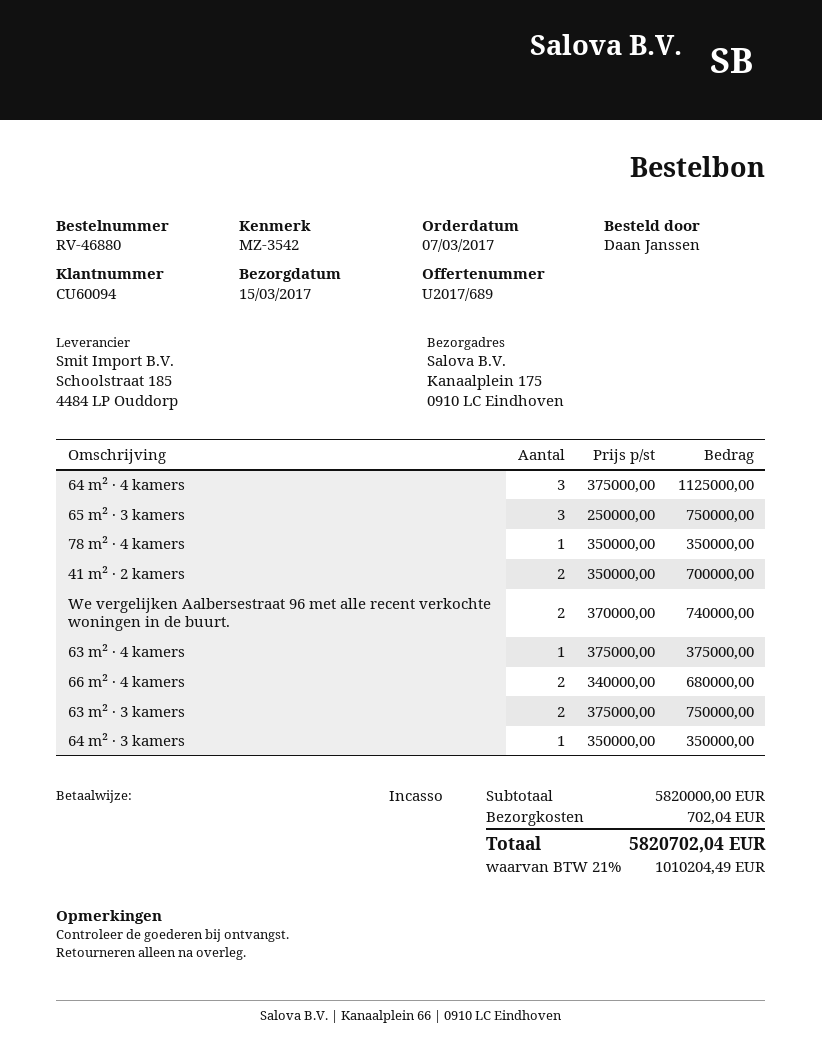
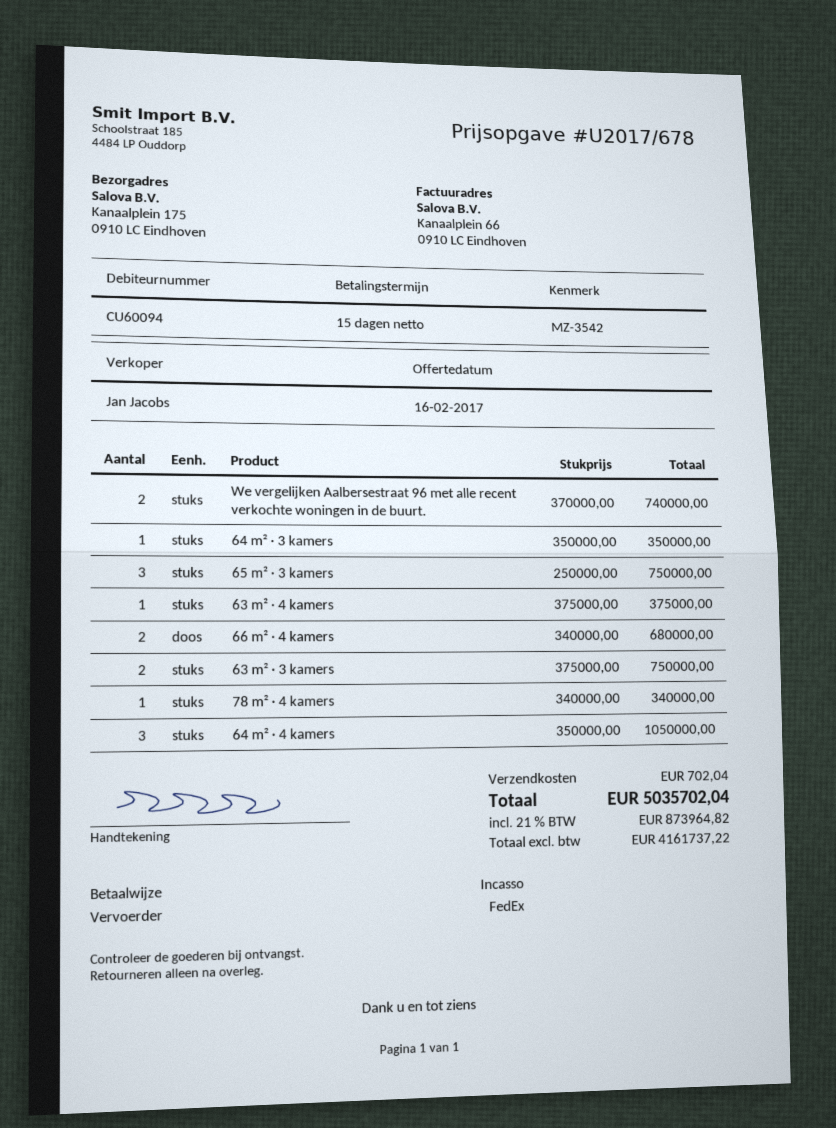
quote number: U2017/689 -> U2017/678
64 m² · 4 kamers: 3 x 375000.00 = 1125000.00 -> 3 x 350000.00 = 1050000.00
78 m² · 4 kamers: 1 x 350000.00 = 350000.00 -> 1 x 340000.00 = 340000.00
41 m² · 2 kamers: 2 x 350000.00 = 700000.00 -> none
tax: 21% = 1010204.49 -> 21% = 873964.82
total: 5820702.04 -> 5035702.04

